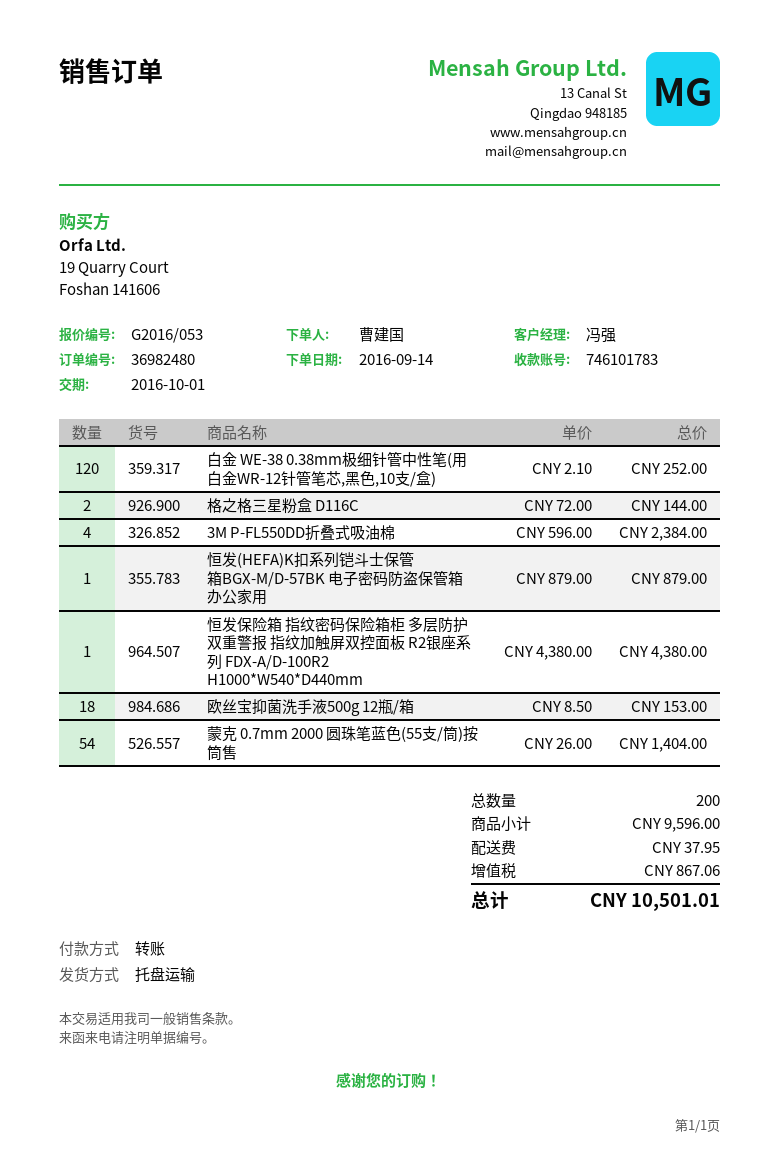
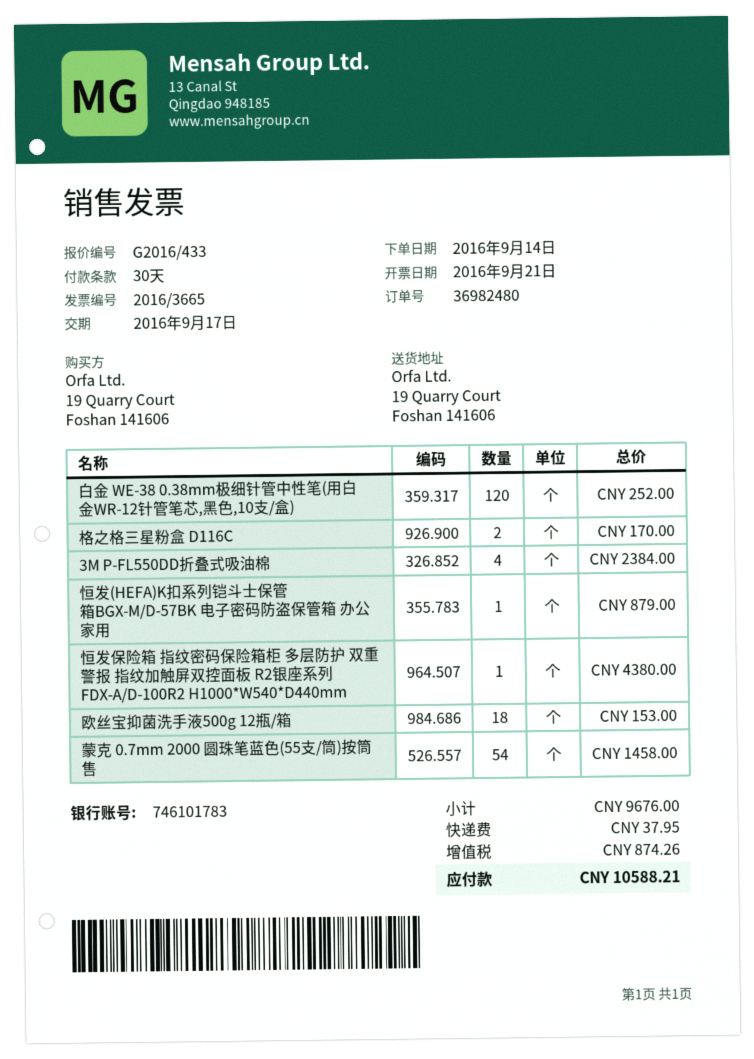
quote number: G2016/053 -> G2016/433
delivery date: 2016-10-01 -> 2016-09-17
格之格三星粉盒 D116C: 2 for 144.00 -> 2 for 170.00
蒙克 0.7mm 2000 圆珠笔蓝色(55支/筒)按筒售: 54 for 1404.00 -> 54 for 1458.00
subtotal: 9596.00 -> 9676.00
tax: 867.06 -> 874.26
total: 10501.01 -> 10588.21

